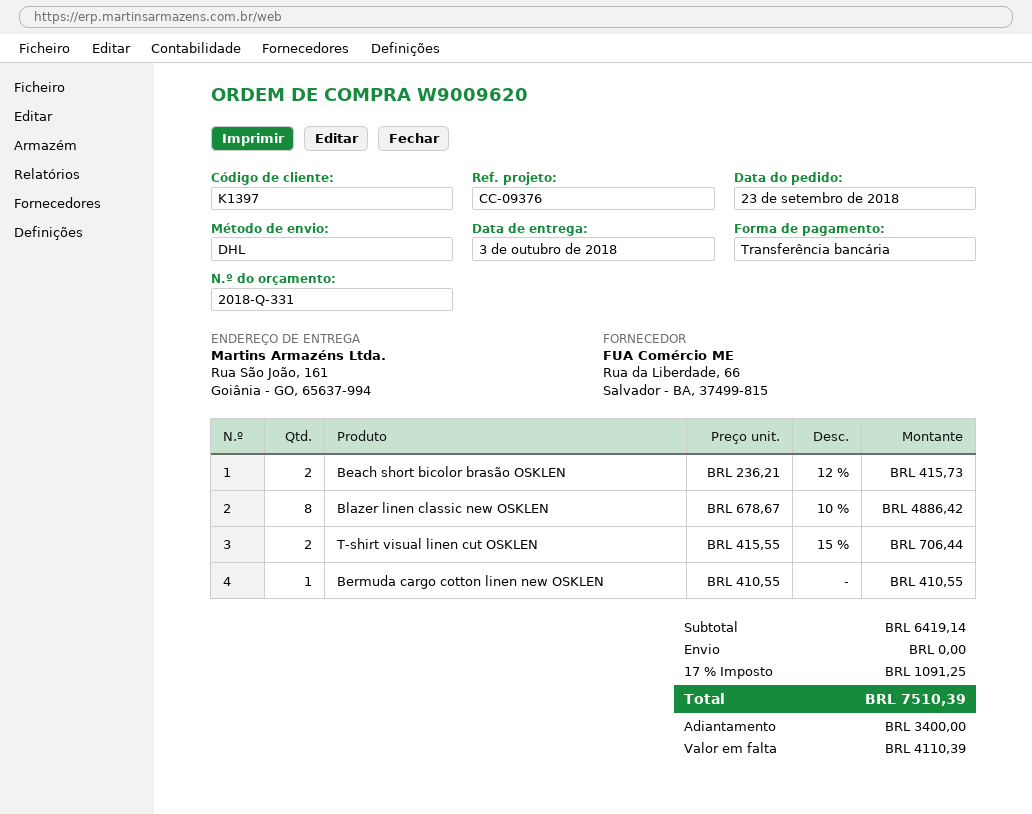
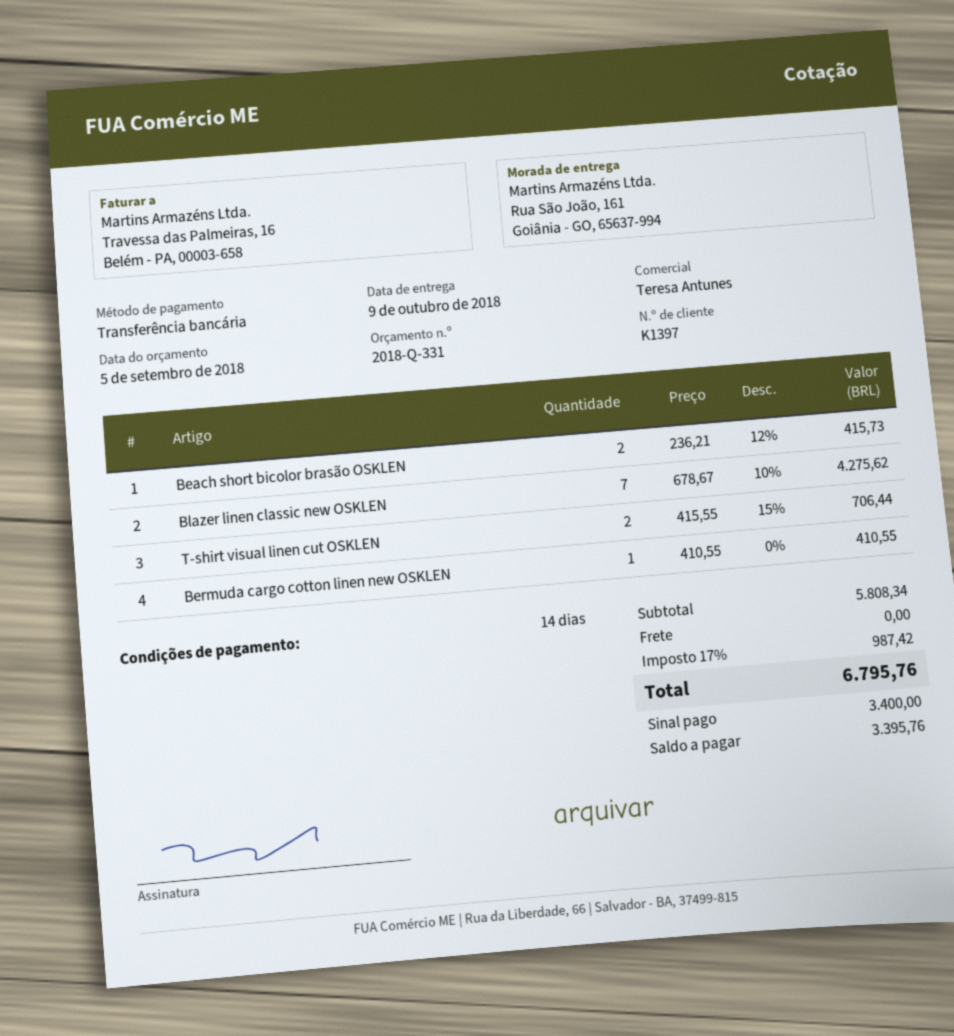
delivery date: 2018-10-03 -> 2018-10-09
Blazer linen classic new OSKLEN: 8 x 678.67 - 10% = 4886.42 -> 7 x 678.67 - 10% = 4275.62
subtotal: 6419.14 -> 5808.34
tax: 17% = 1091.25 -> 17% = 987.42
total: 7510.39 -> 6795.76
balance: 4110.39 -> 3395.76

